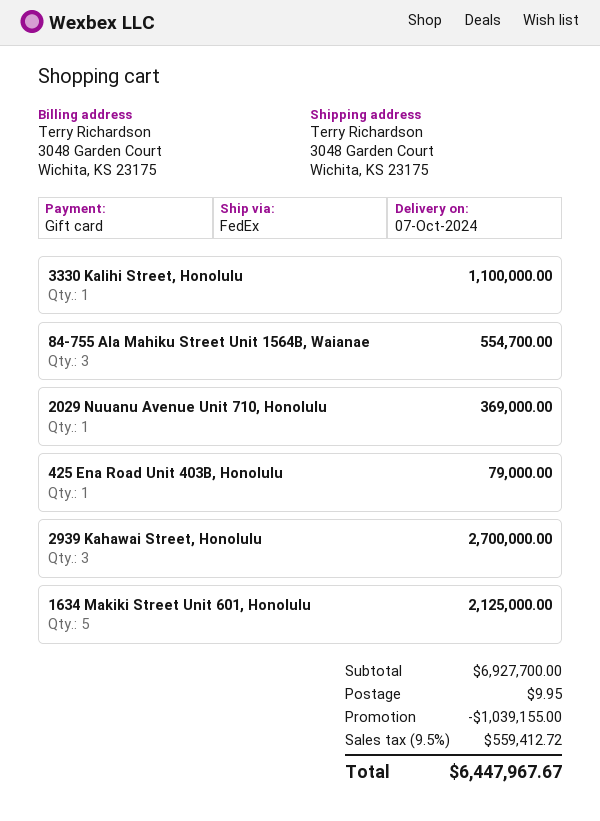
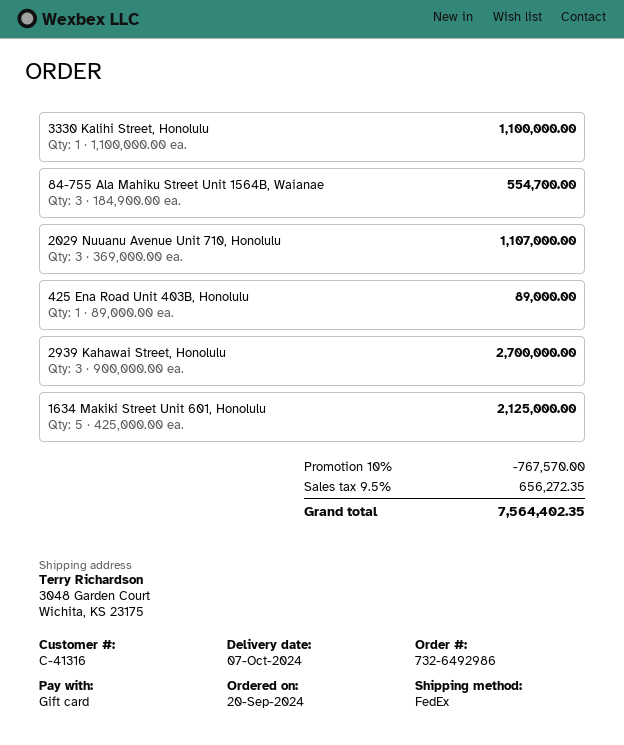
2029 Nuuanu Avenue Unit 710, Honolulu: 1 for 369000.00 -> 3 for 1107000.00
425 Ena Road Unit 403B, Honolulu: 1 for 79000.00 -> 1 for 89000.00
discount: 1039155.00 -> 767570.00
shipping: 9.95 -> none
tax: 9.5% = 559412.72 -> 9.5% = 656272.35
total: 6447967.67 -> 7564402.35

